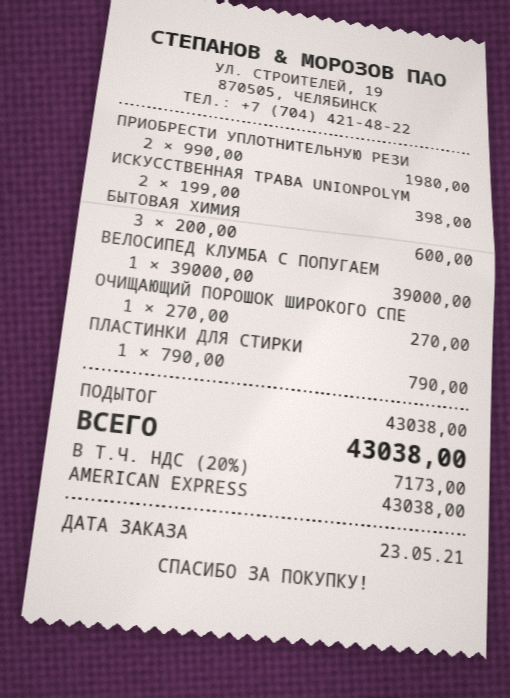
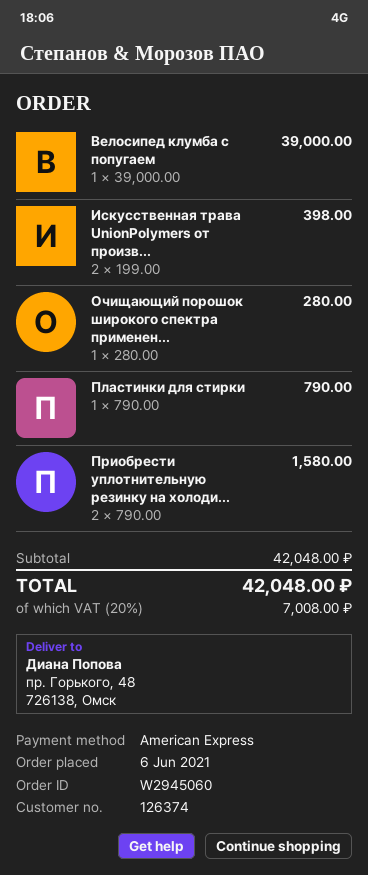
order date: 2021-05-23 -> 2021-06-06
ПРИOБРЕСТИ УПЛOТНИТЕЛЬНУЮ РЕЗИ: 2 x 990.00 = 1980.00 -> 2 x 790.00 = 1580.00
БЫТОВАЯ ХИМИЯ: 3 x 200.00 = 600.00 -> none
ОЧИЩАЮЩИЙ ПОРОШОК ШИРОКОГО СПЕ: 1 x 270.00 = 270.00 -> 1 x 280.00 = 280.00
subtotal: 43038.00 -> 42048.00
tax: 20% = 7173.00 -> 20% = 7008.00
total: 43038.00 -> 42048.00

